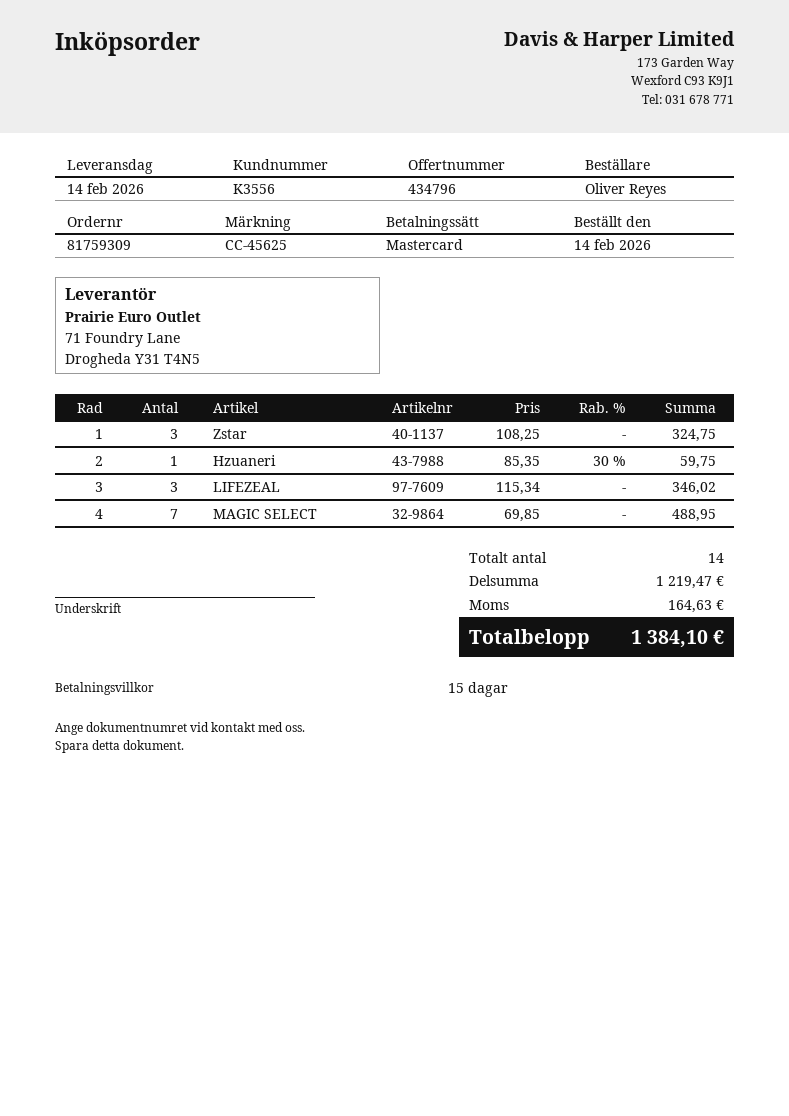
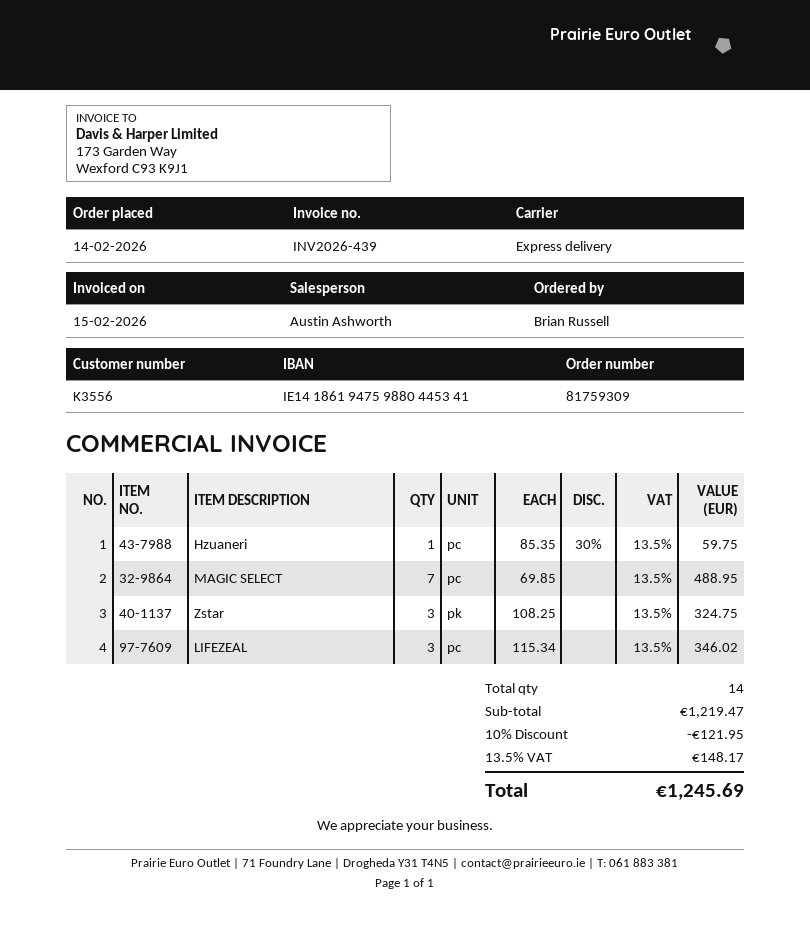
ordered by: Oliver Reyes -> Brian Russell
discount: none -> 10% = 121.95
tax: 164.63 -> 148.17
total: 1384.10 -> 1245.69

